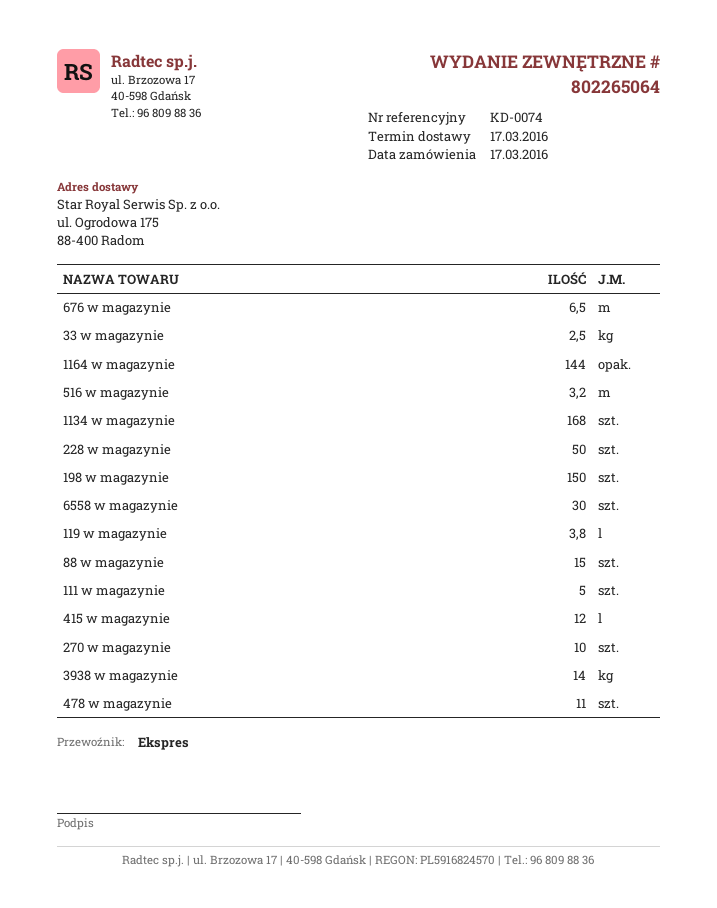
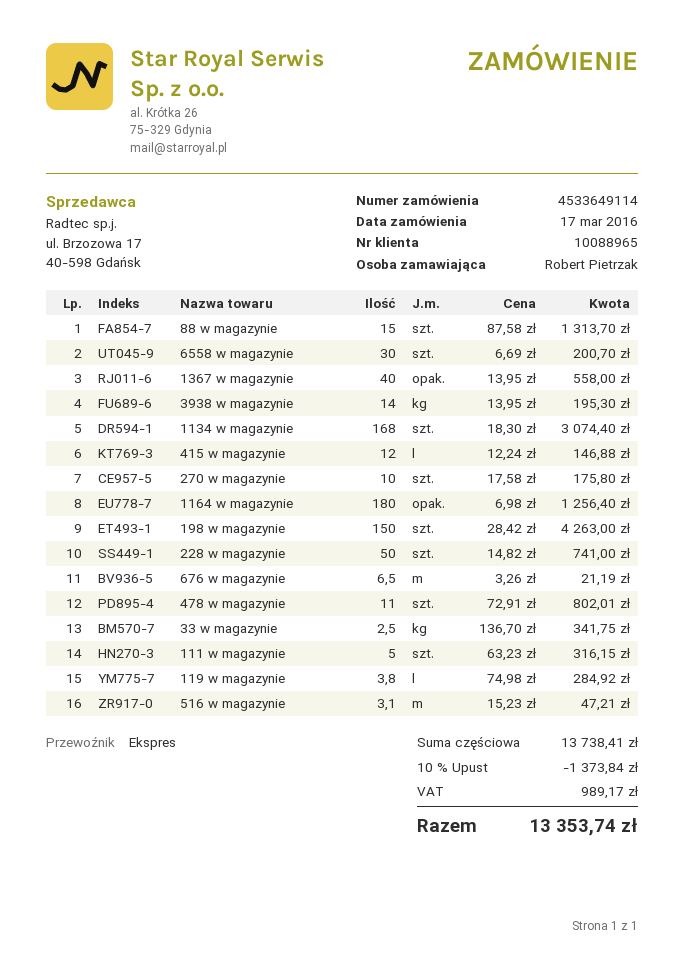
1164 w magazynie: 144 -> 180
516 w magazynie: 3.2 -> 3.1
1367 w magazynie: none -> 40

